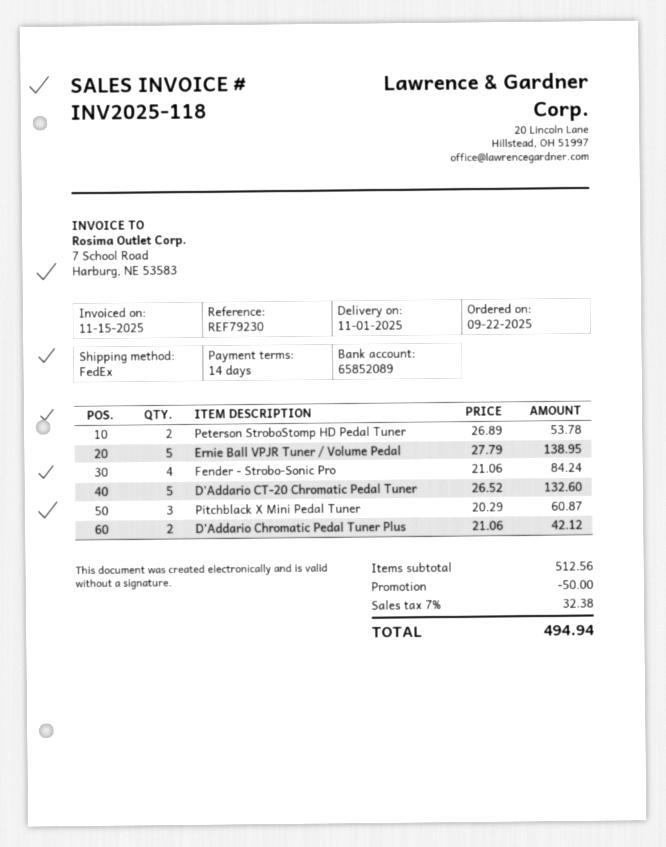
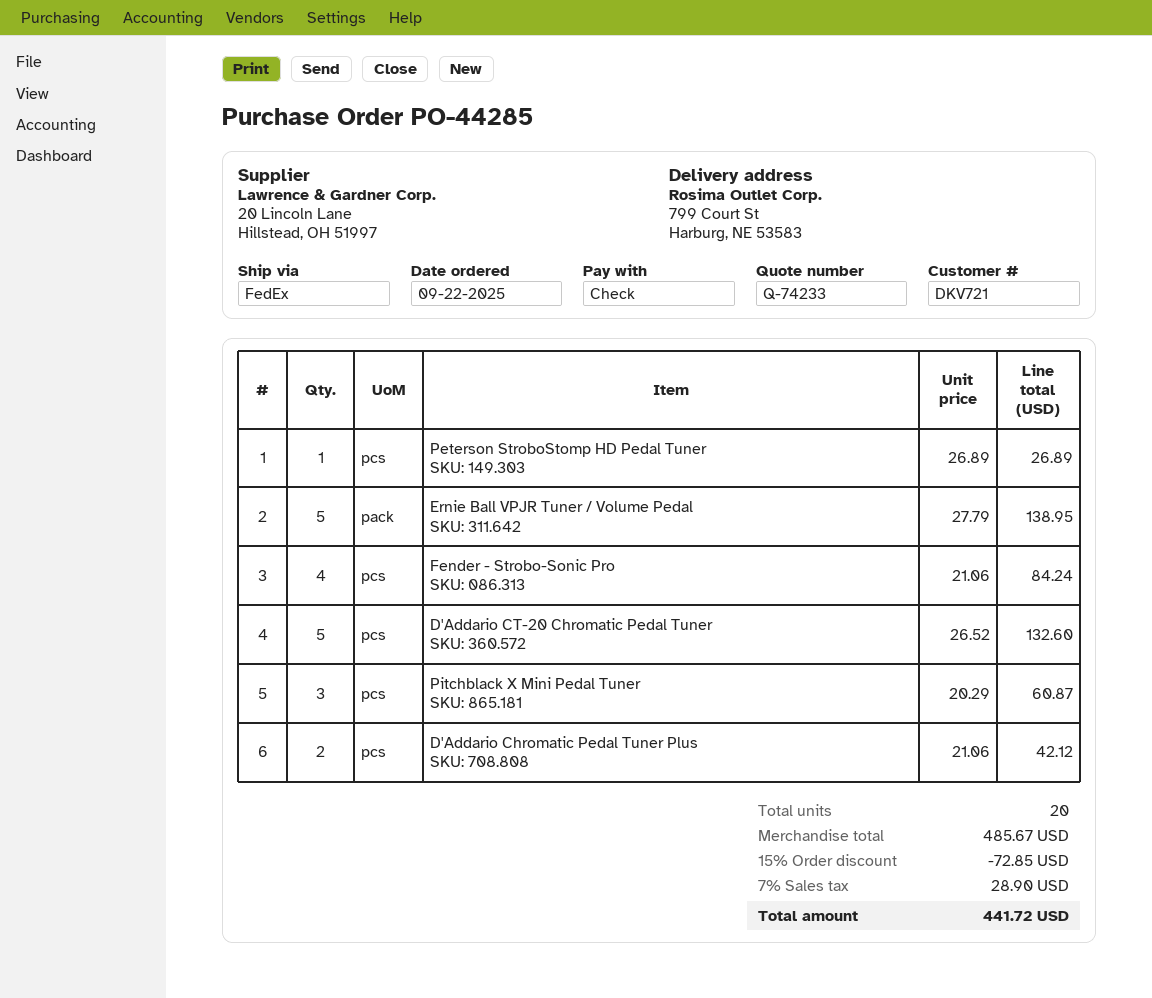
Peterson StroboStomp HD Pedal Tuner: 2 x 26.89 = 53.78 -> 1 x 26.89 = 26.89
subtotal: 512.56 -> 485.67
discount: 50.00 -> 72.85
tax: 7% = 32.38 -> 7% = 28.90
total: 494.94 -> 441.72

